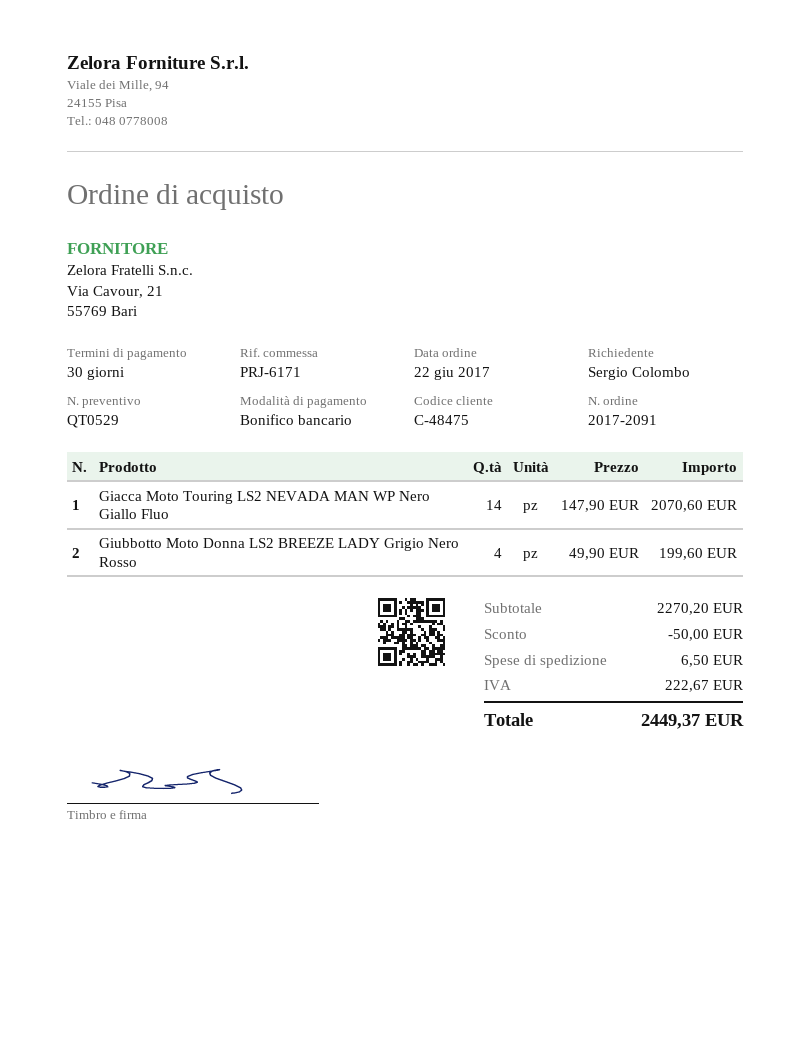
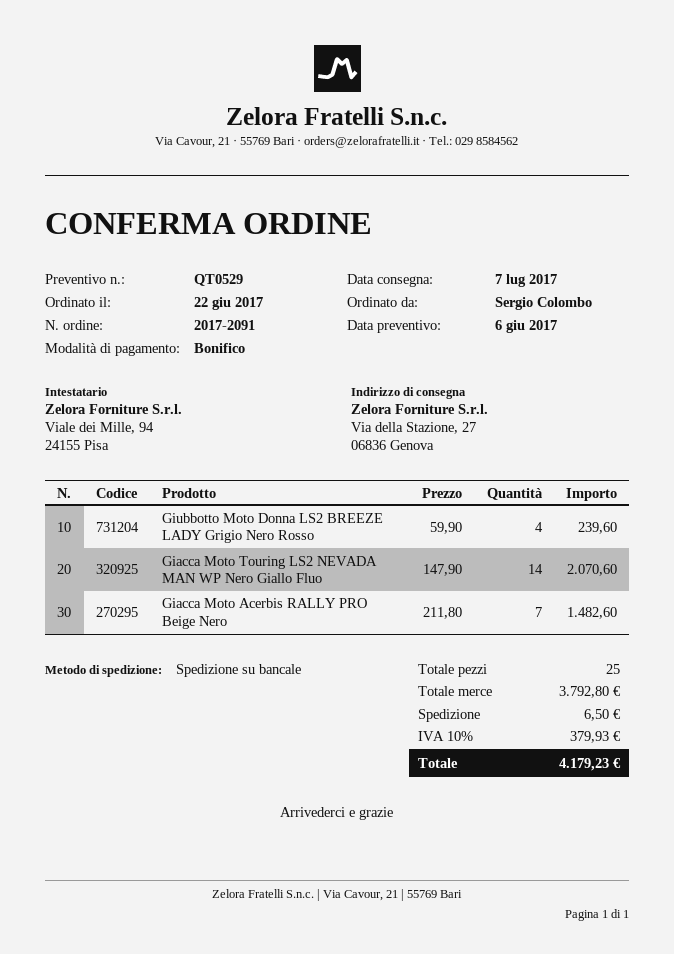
Giubbotto Moto Donna LS2 BREEZE LADY Grigio Nero Rosso: 4 x 49.90 = 199.60 -> 4 x 59.90 = 239.60
Giacca Moto Acerbis RALLY PRO Beige Nero: none -> 7 x 211.80 = 1482.60
subtotal: 2270.20 -> 3792.80
discount: 50.00 -> none
tax: 222.67 -> 379.93
total: 2449.37 -> 4179.23

